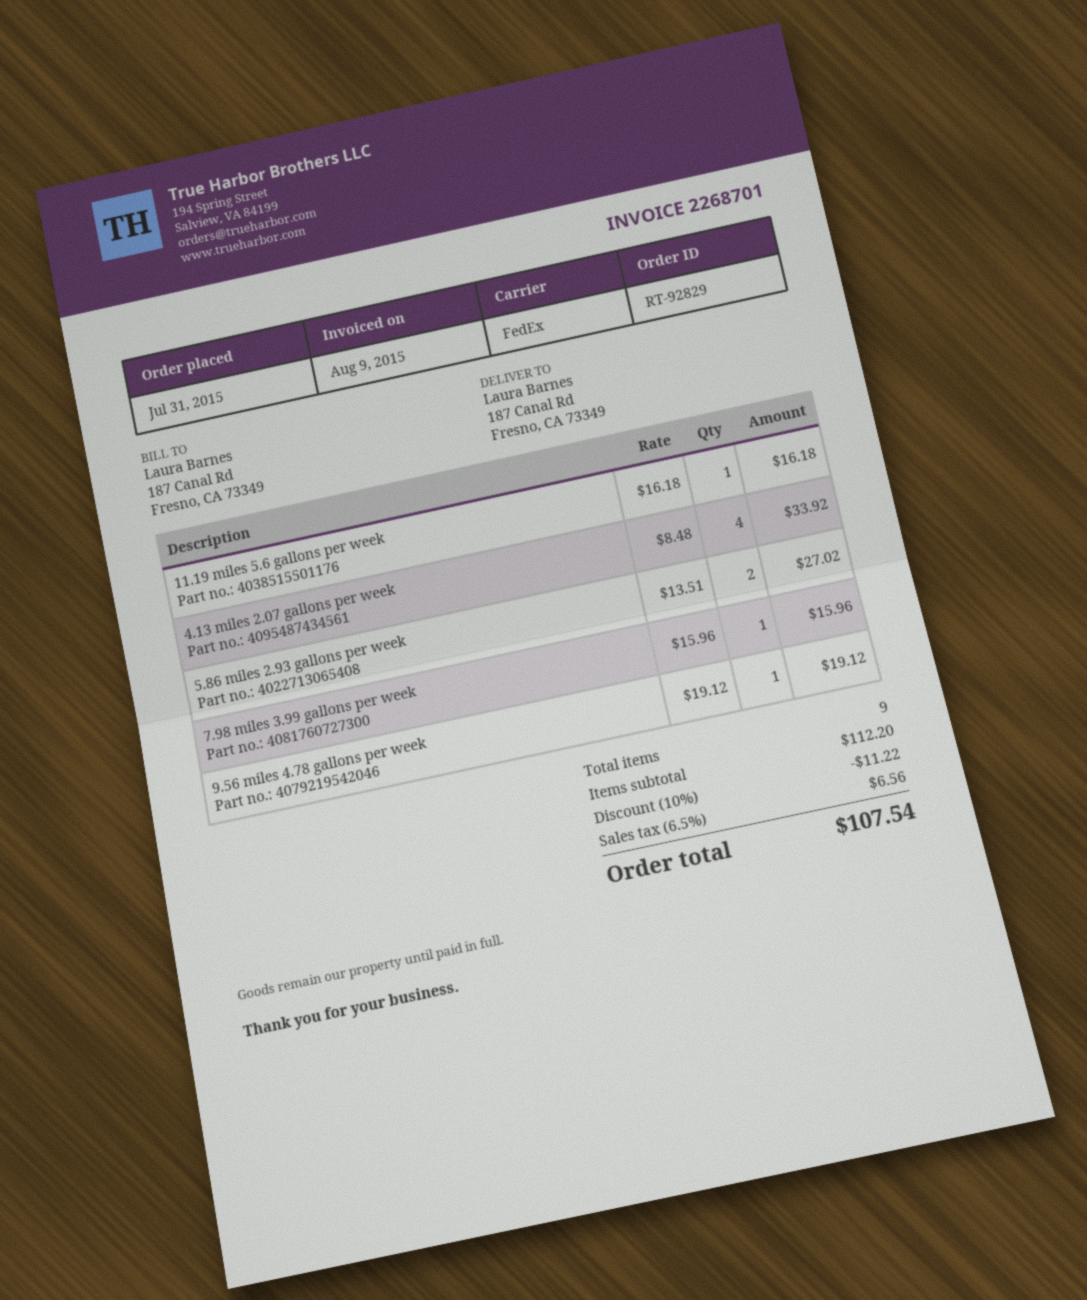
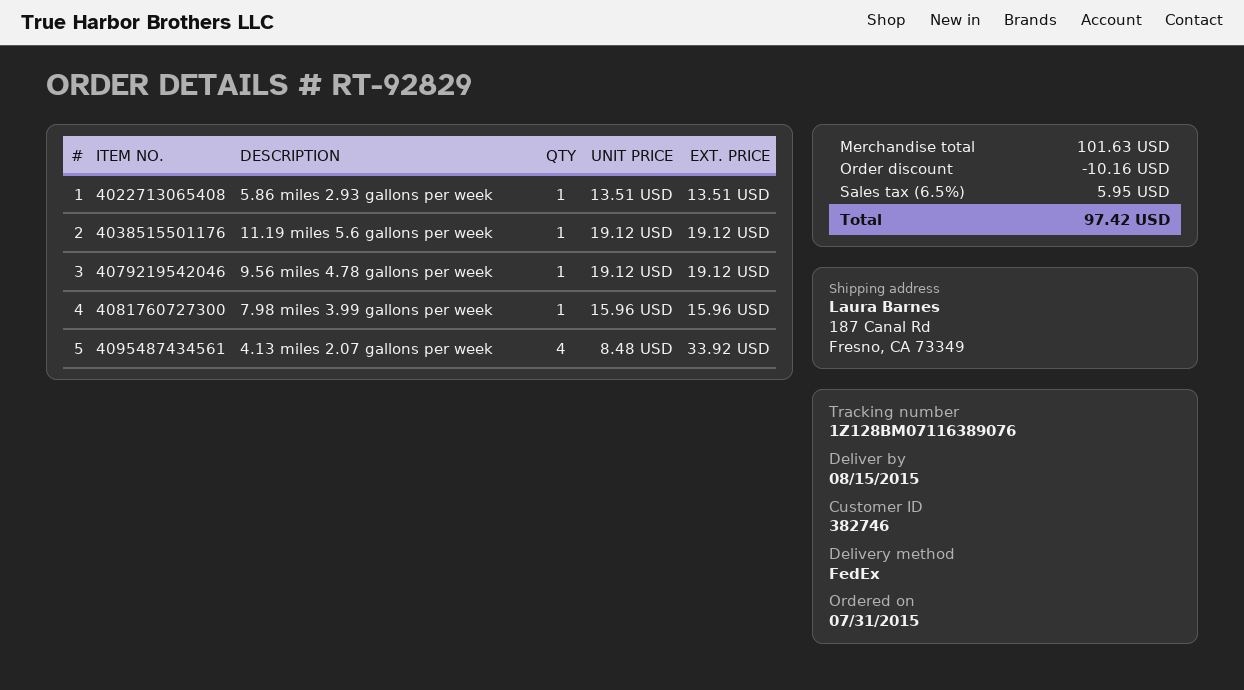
11.19 miles 5.6 gallons per week: 1 x 16.18 = 16.18 -> 1 x 19.12 = 19.12
5.86 miles 2.93 gallons per week: 2 x 13.51 = 27.02 -> 1 x 13.51 = 13.51
subtotal: 112.20 -> 101.63
discount: 11.22 -> 10.16
tax: 6.5% = 6.56 -> 6.5% = 5.95
total: 107.54 -> 97.42

